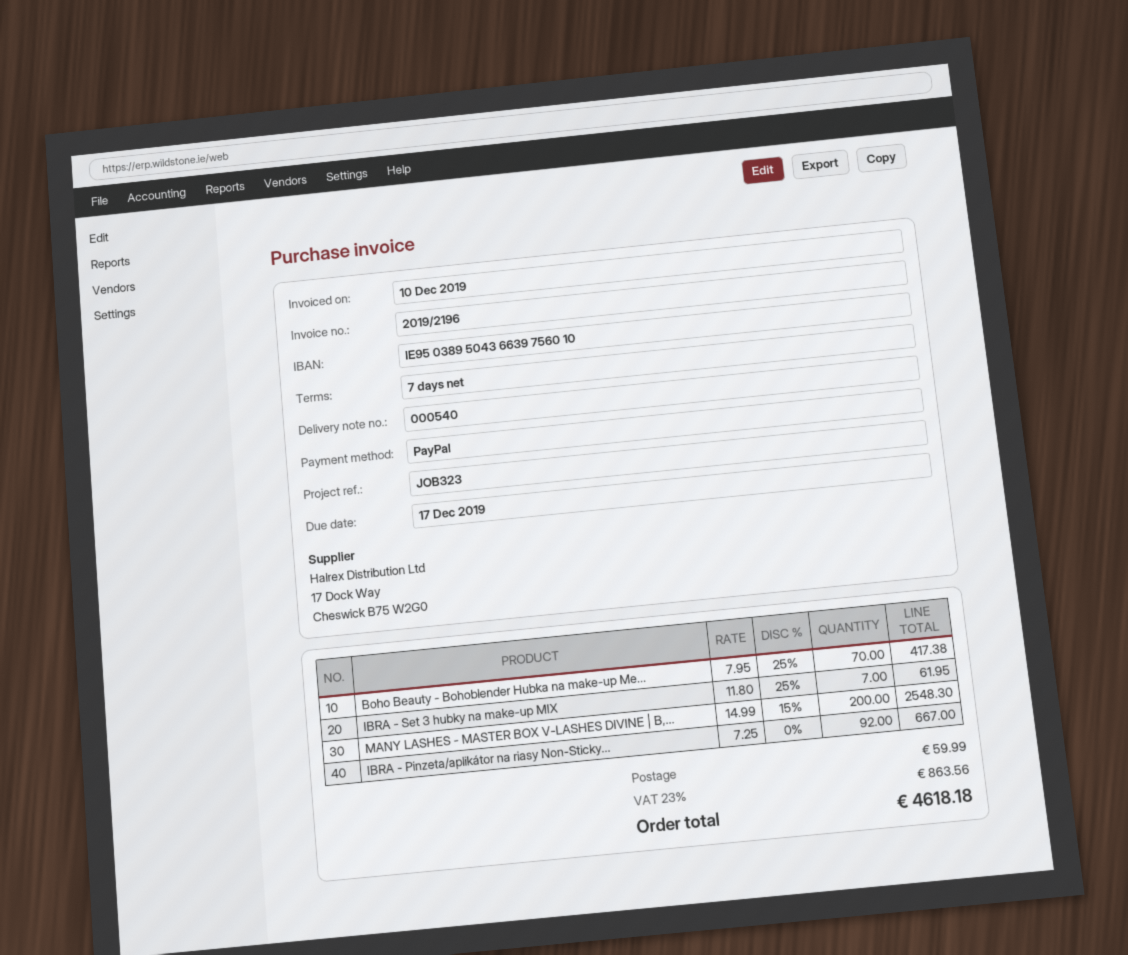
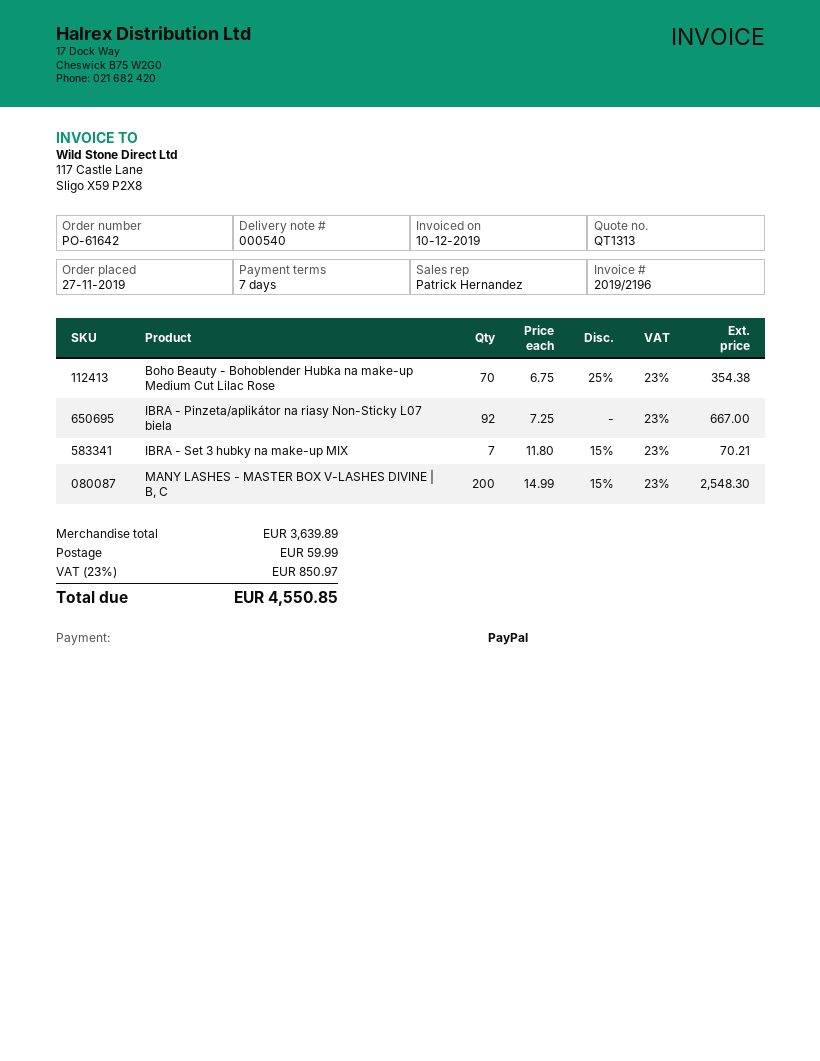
Boho Beauty - Bohoblender Hubka na make-up Me...: 70 x 7.95 - 25% = 417.38 -> 70 x 6.75 - 25% = 354.38
IBRA - Set 3 hubky na make-up MIX: 7 x 11.80 - 25% = 61.95 -> 7 x 11.80 - 15% = 70.21
tax: 23% = 863.56 -> 23% = 850.97
total: 4618.18 -> 4550.85

